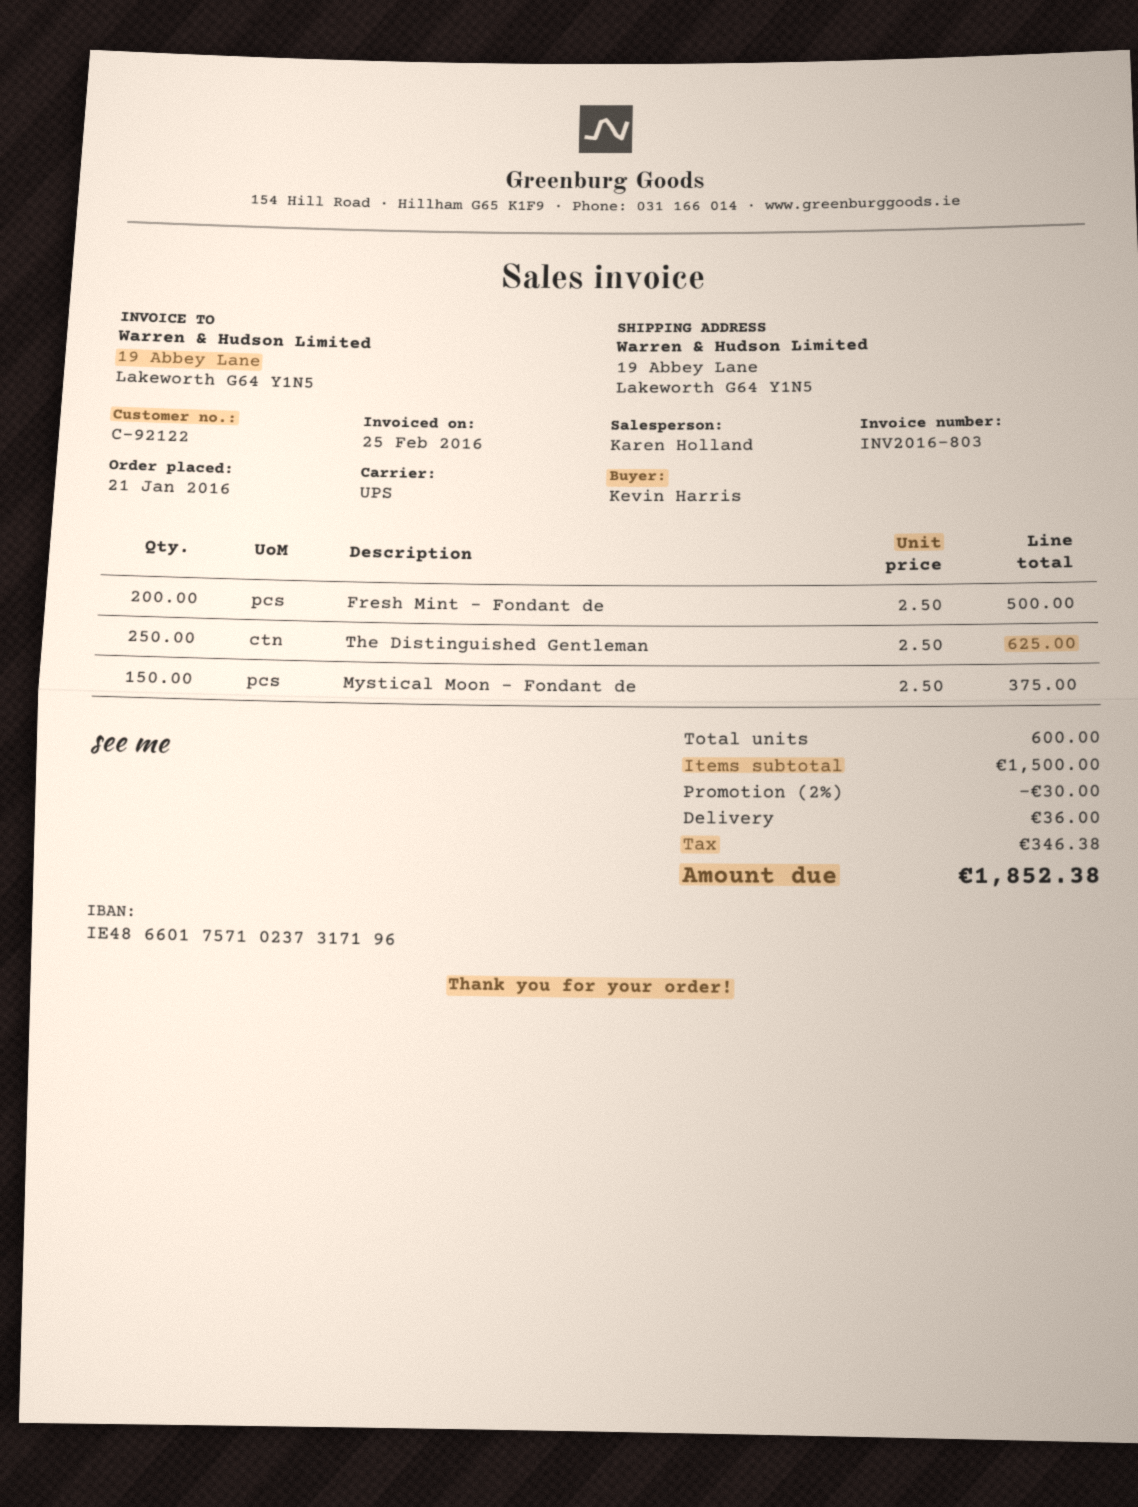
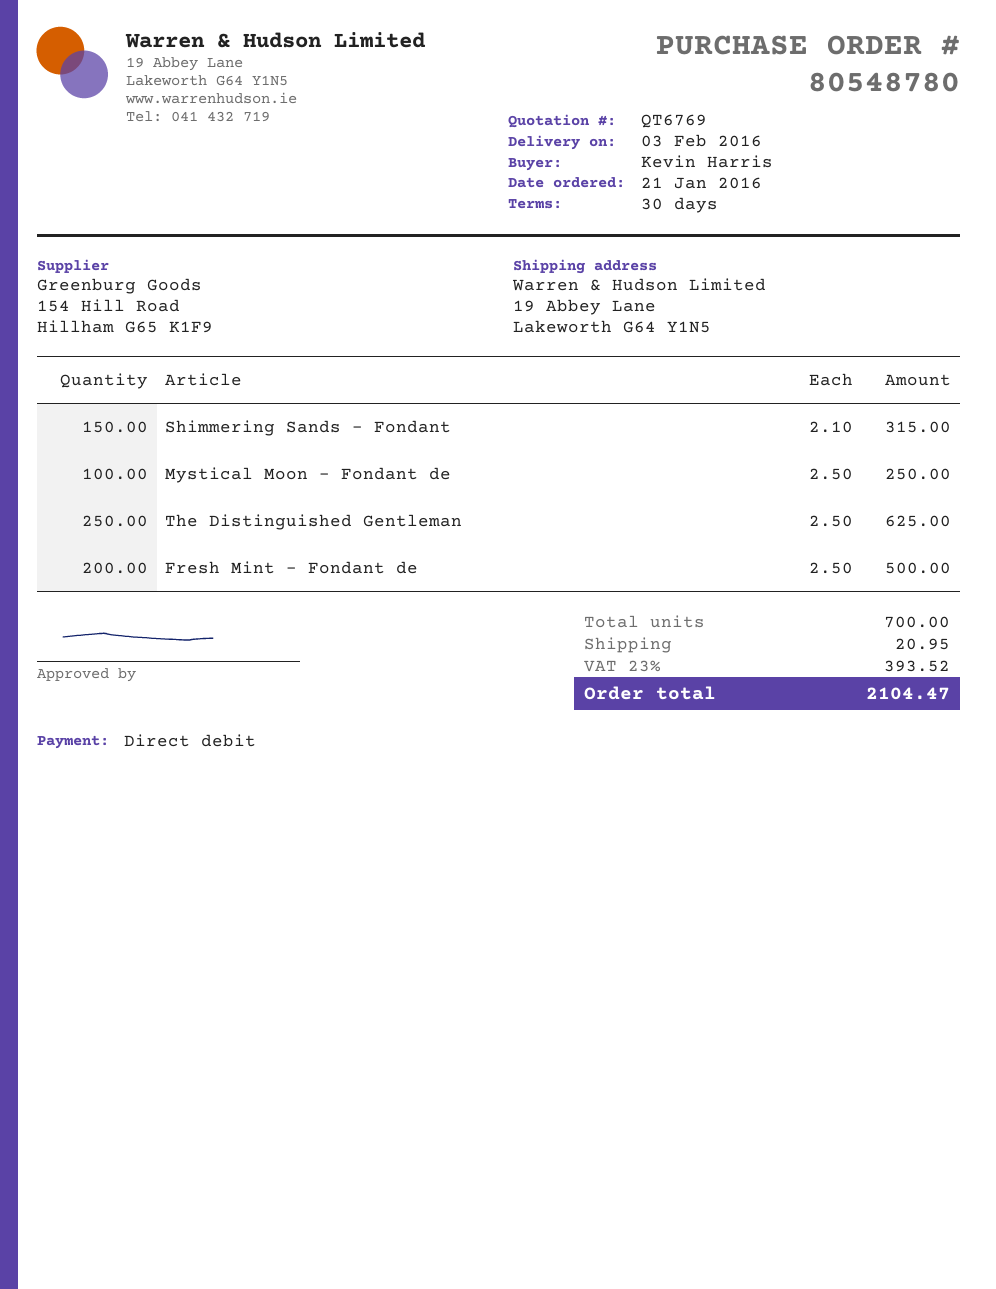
Mystical Moon - Fondant de: 150 x 2.50 = 375.00 -> 100 x 2.50 = 250.00
Shimmering Sands - Fondant: none -> 150 x 2.10 = 315.00
total quantity: 600 -> 700
discount: 2% = 30.00 -> none
shipping: 36.00 -> 20.95
tax: 346.38 -> 393.52
total: 1852.38 -> 2104.47

